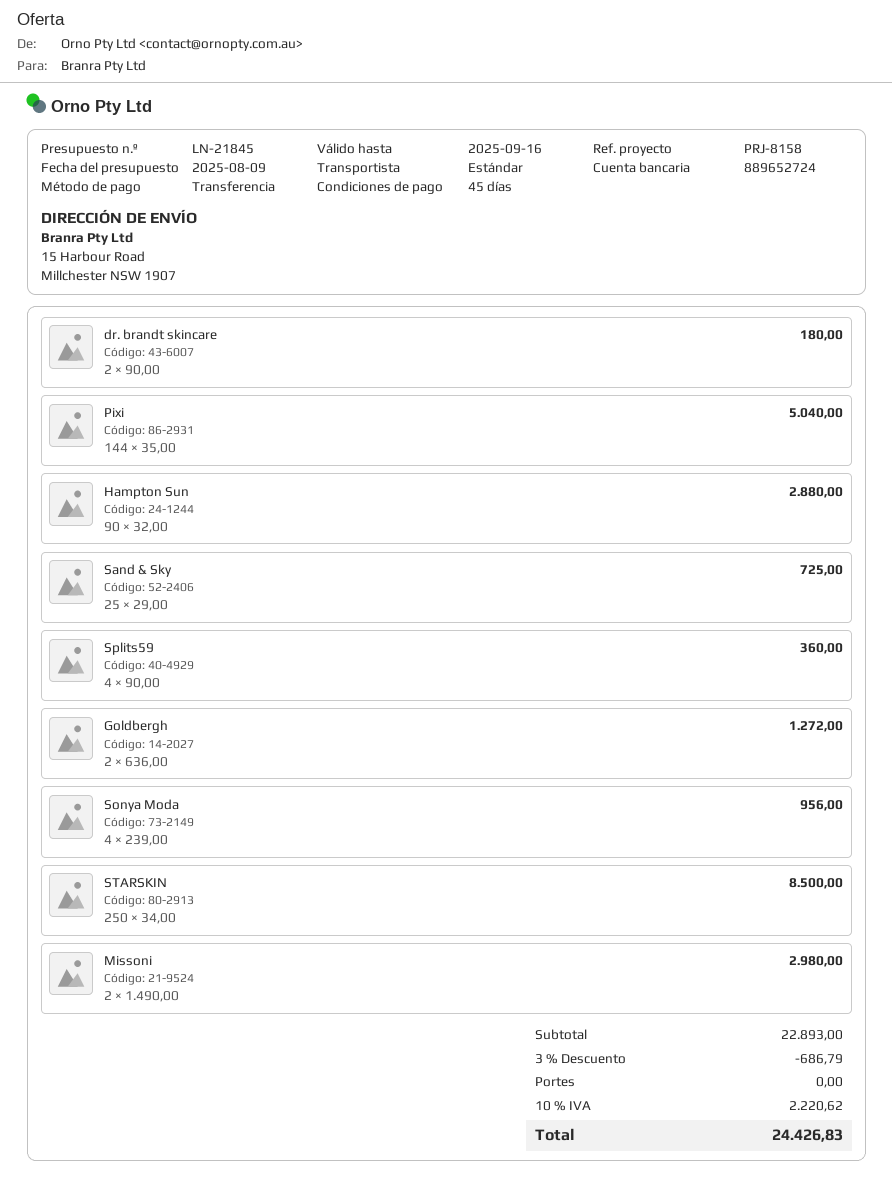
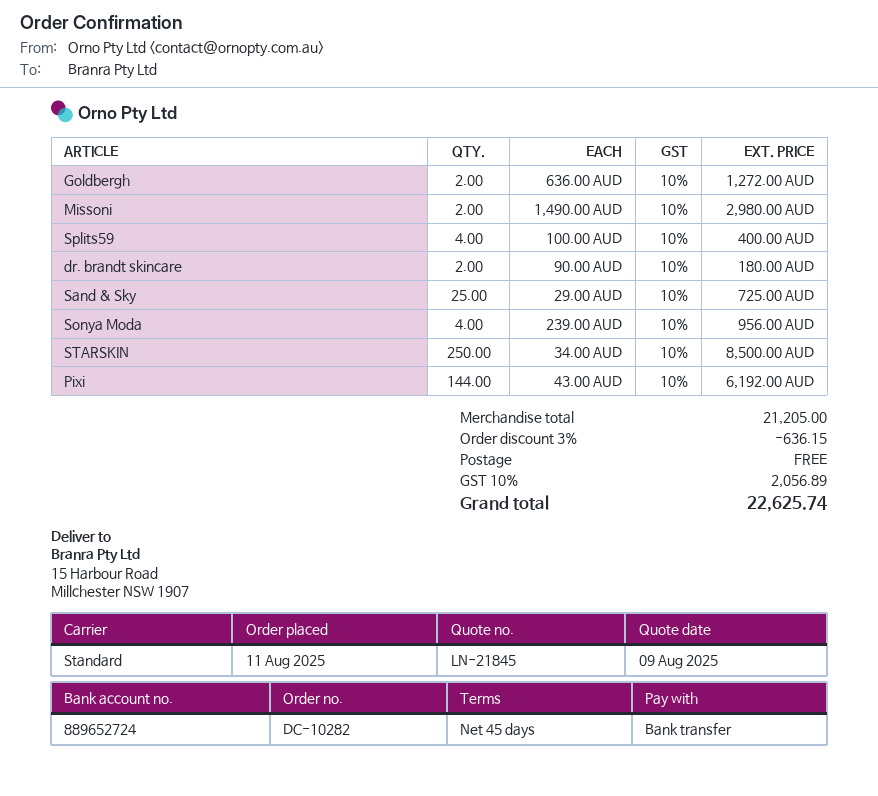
Pixi: 144 x 35.00 = 5040.00 -> 144 x 43.00 = 6192.00
Hampton Sun: 90 x 32.00 = 2880.00 -> none
Splits59: 4 x 90.00 = 360.00 -> 4 x 100.00 = 400.00
subtotal: 22893.00 -> 21205.00
discount: 3% = 686.79 -> 3% = 636.15
tax: 10% = 2220.62 -> 10% = 2056.89
total: 24426.83 -> 22625.74

